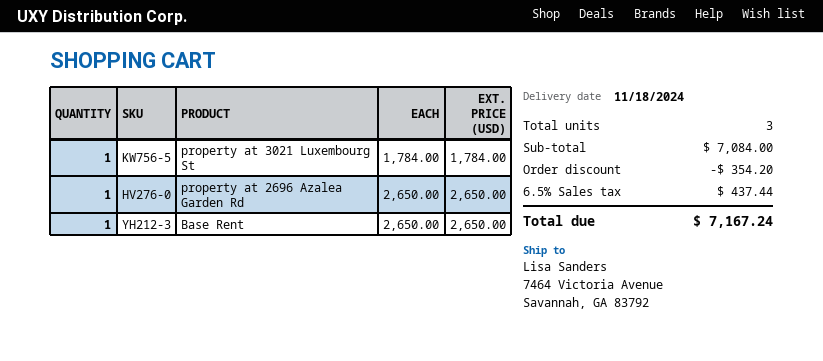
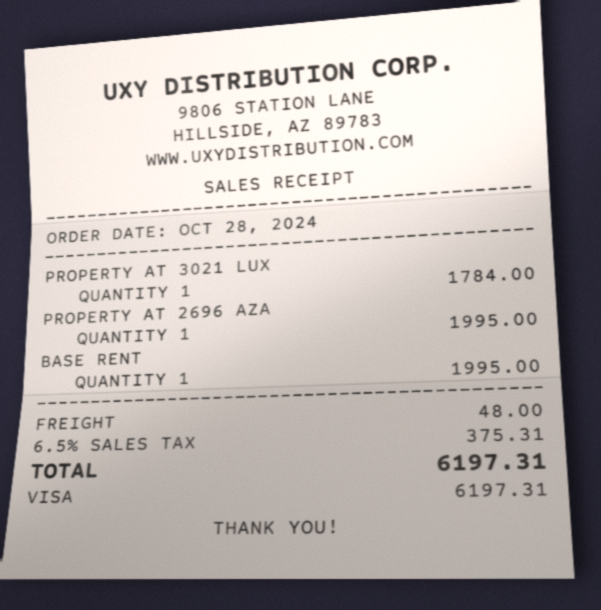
property at 2696 Azalea Garden Rd: 1 for 2650.00 -> 1 for 1995.00
Base Rent: 1 for 2650.00 -> 1 for 1995.00
discount: 354.20 -> none
shipping: none -> 48.00
tax: 6.5% = 437.44 -> 6.5% = 375.31
total: 7167.24 -> 6197.31

